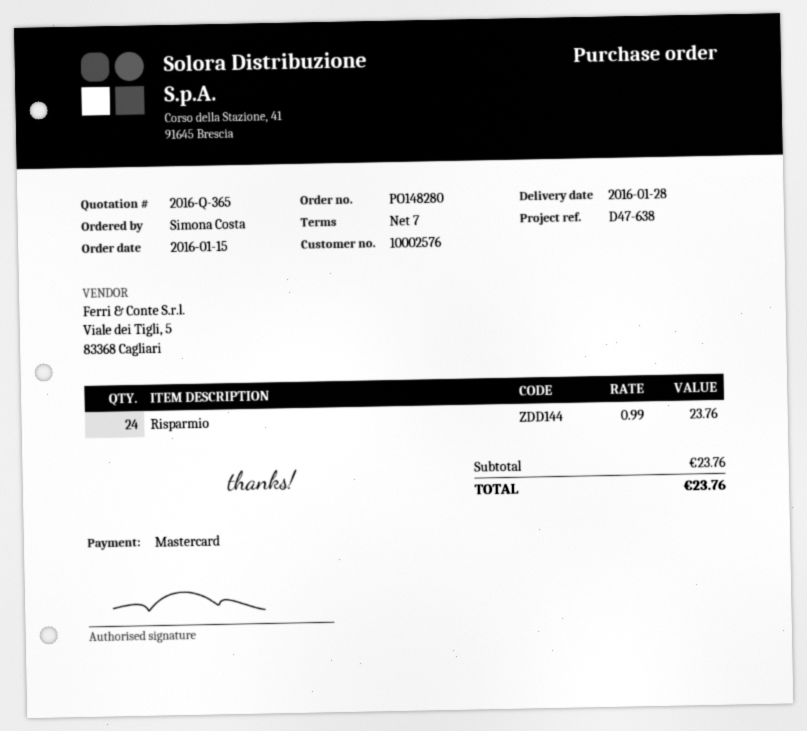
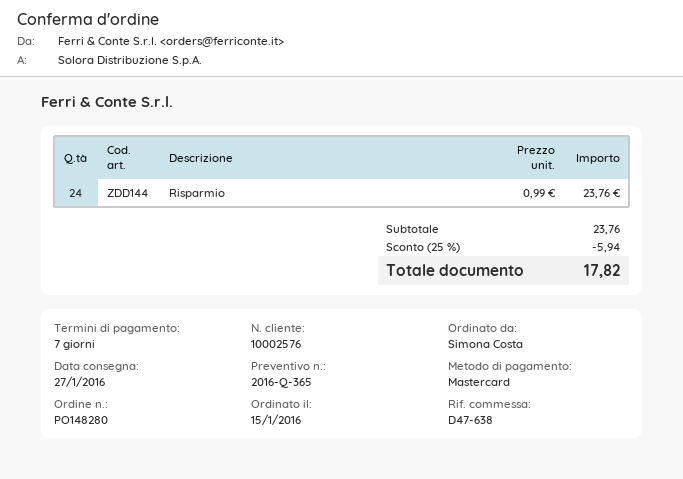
delivery date: 2016-01-28 -> 2016-01-27
discount: none -> 25% = 5.94
total: 23.76 -> 17.82

